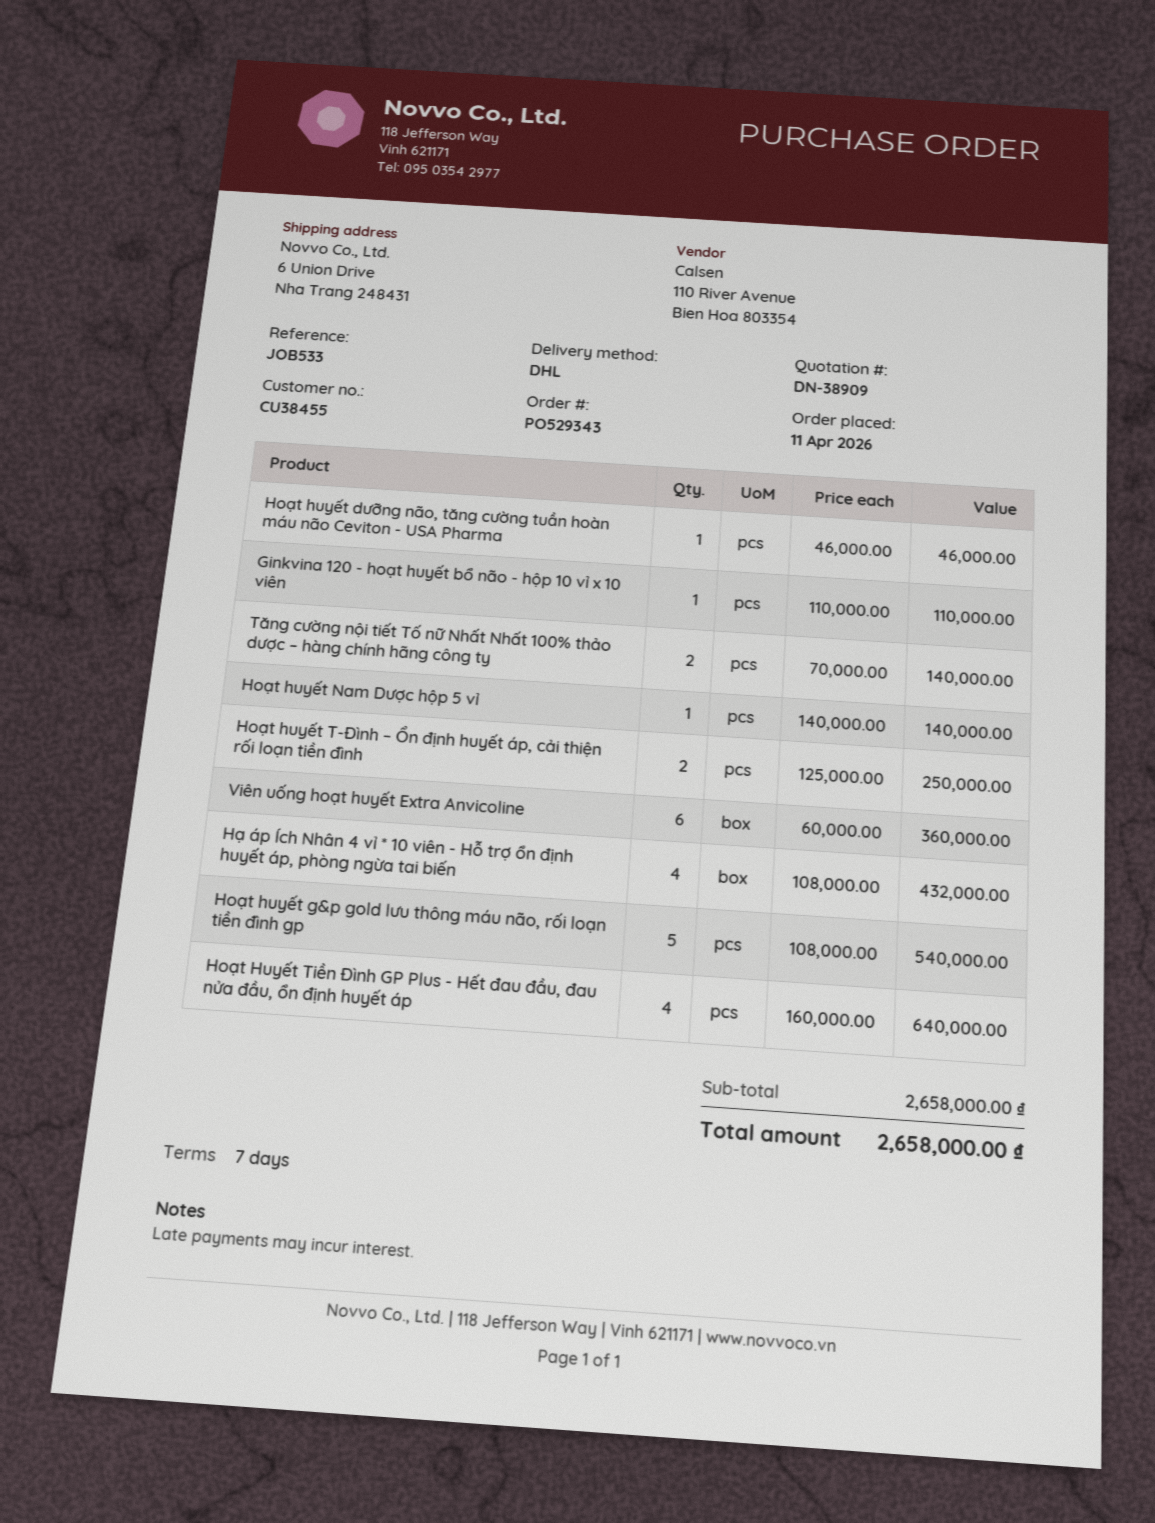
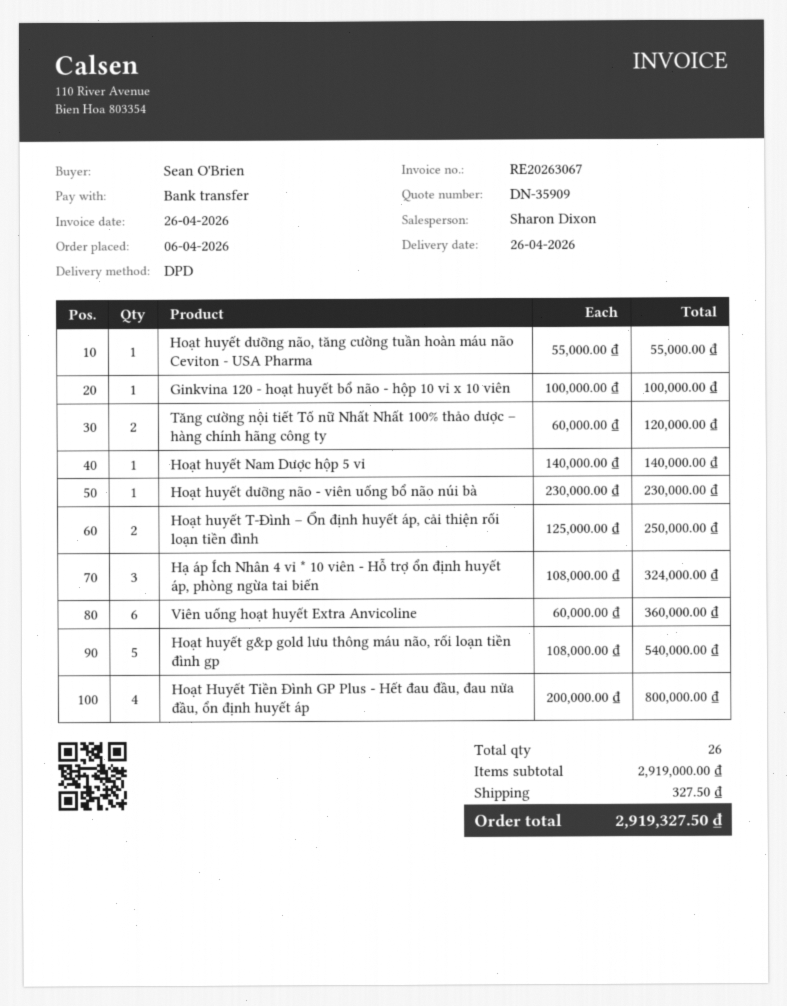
quote number: DN-38909 -> DN-35909
order date: 2026-04-11 -> 2026-04-06
shipping method: DHL -> DPD
Hoạt huyết dưỡng não, tăng cường tuần hoàn máu não Ceviton - USA Pharma: 1 x 46000.00 = 46000.00 -> 1 x 55000.00 = 55000.00
Ginkvina 120 - hoạt huyết bổ não - hộp 10 vỉ x 10 viên: 1 x 110000.00 = 110000.00 -> 1 x 100000.00 = 100000.00
Tăng cường nội tiết Tố nữ Nhất Nhất 100% thảo dược – hàng chính hãng công ty: 2 x 70000.00 = 140000.00 -> 2 x 60000.00 = 120000.00
Hạ áp Ích Nhân 4 vỉ * 10 viên - Hỗ trợ ổn định huyết áp, phòng ngừa tai biến: 4 x 108000.00 = 432000.00 -> 3 x 108000.00 = 324000.00
Hoạt Huyết Tiền Đình GP Plus - Hết đau đầu, đau nửa đầu, ổn định huyết áp: 4 x 160000.00 = 640000.00 -> 4 x 200000.00 = 800000.00
Hoạt huyết dưỡng não - viên uống bổ não núi bà: none -> 1 x 230000.00 = 230000.00
subtotal: 2658000.00 -> 2919000.00
shipping: none -> 327.50
total: 2658000.00 -> 2919327.50

